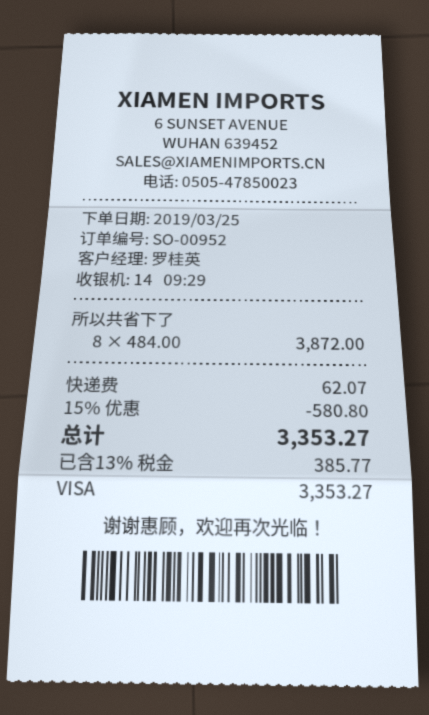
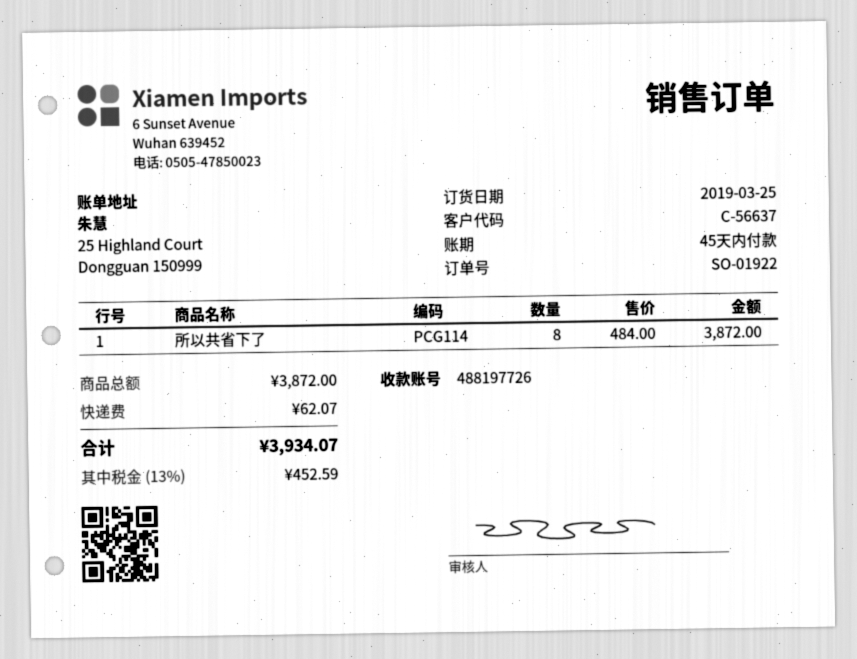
order number: SO-00952 -> SO-01922
discount: 15% = 580.80 -> none
tax: 13% = 385.77 -> 13% = 452.59
total: 3353.27 -> 3934.07

